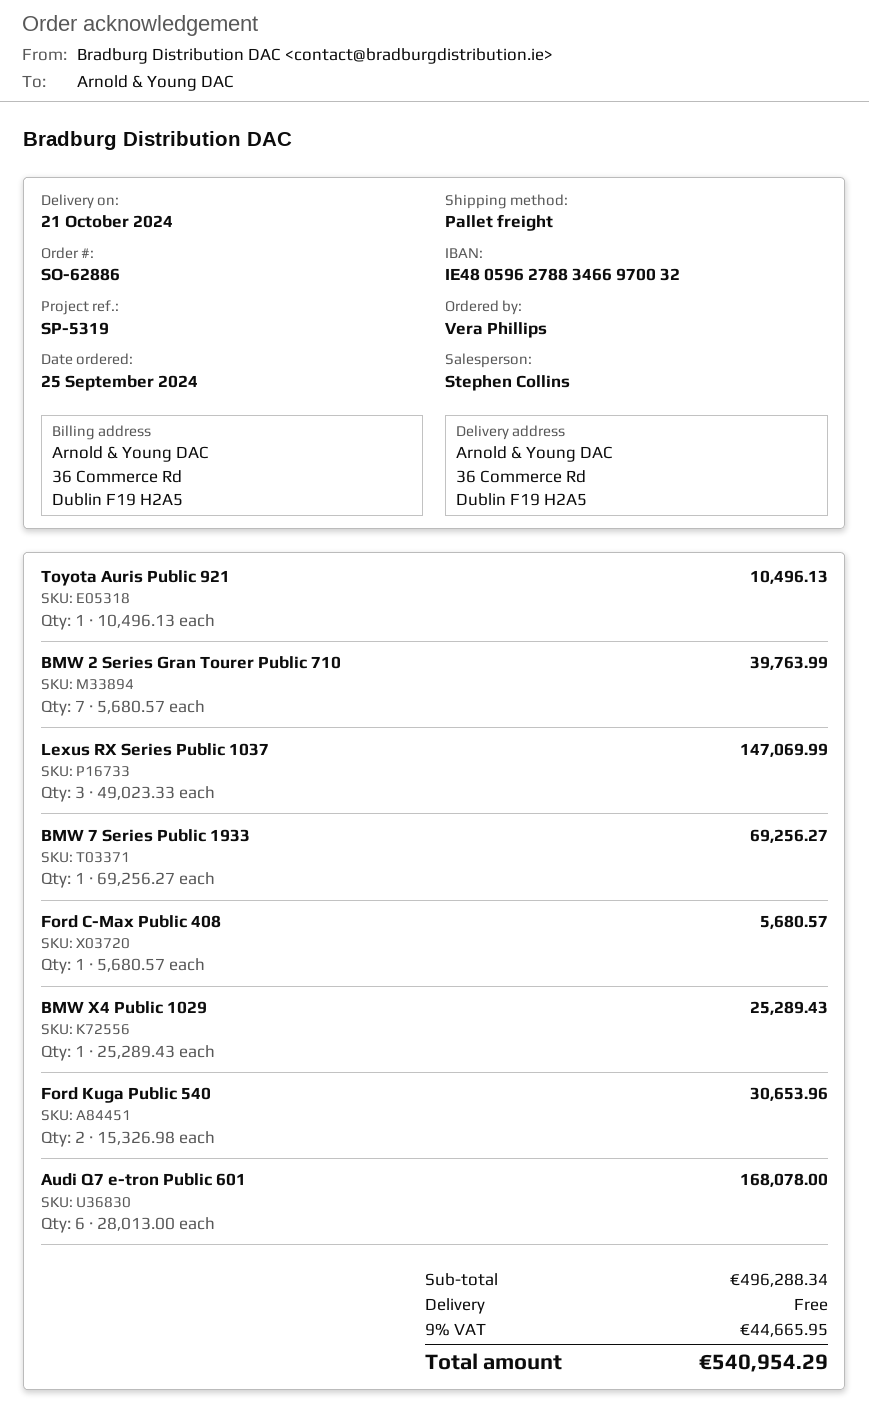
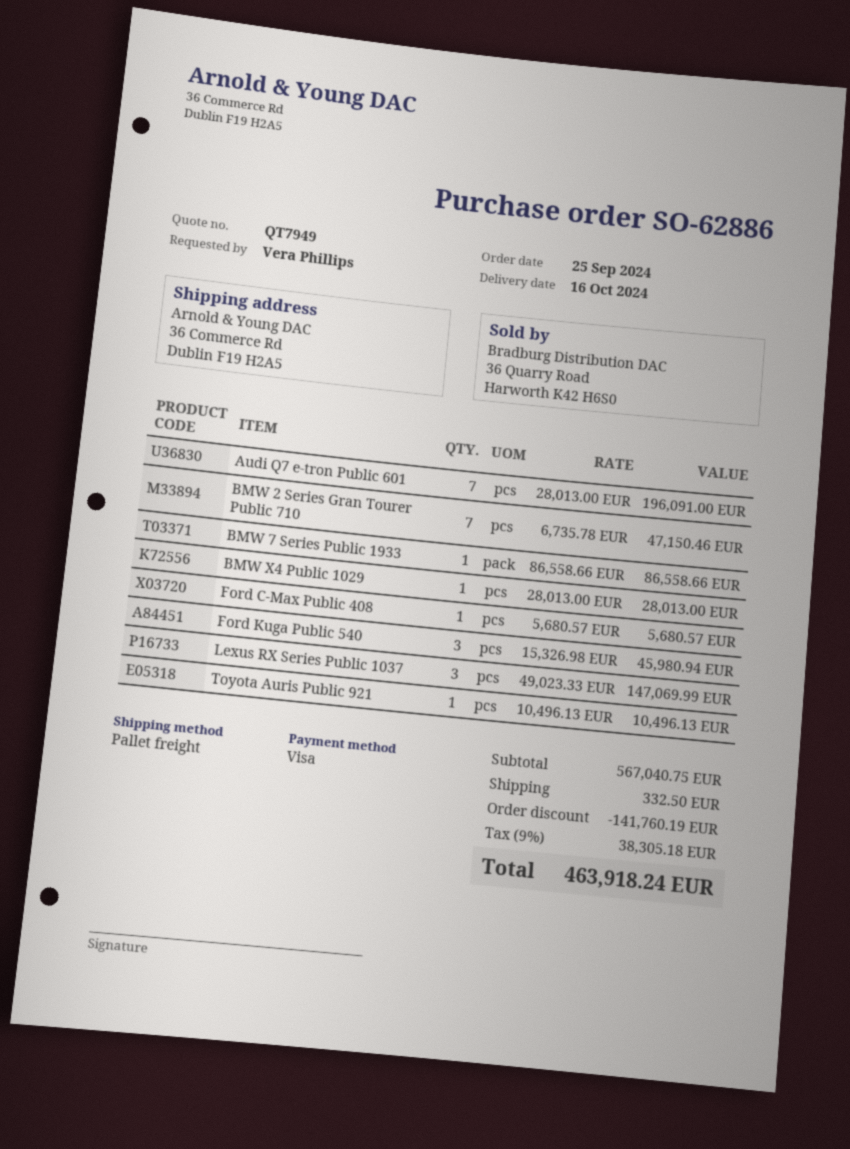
delivery date: 2024-10-21 -> 2024-10-16
BMW 2 Series Gran Tourer Public 710: 7 x 5680.57 = 39763.99 -> 7 x 6735.78 = 47150.46
BMW 7 Series Public 1933: 1 x 69256.27 = 69256.27 -> 1 x 86558.66 = 86558.66
BMW X4 Public 1029: 1 x 25289.43 = 25289.43 -> 1 x 28013.00 = 28013.00
Ford Kuga Public 540: 2 x 15326.98 = 30653.96 -> 3 x 15326.98 = 45980.94
Audi Q7 e-tron Public 601: 6 x 28013.00 = 168078.00 -> 7 x 28013.00 = 196091.00
subtotal: 496288.34 -> 567040.75
discount: none -> 141760.19
shipping: 0.00 -> 332.50
tax: 9% = 44665.95 -> 9% = 38305.18
total: 540954.29 -> 463918.24

